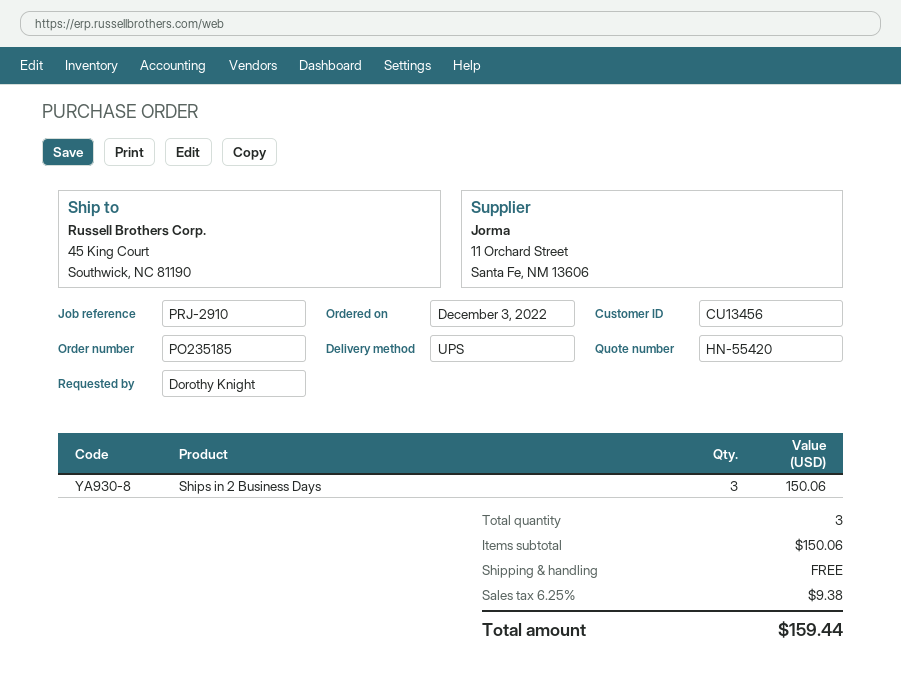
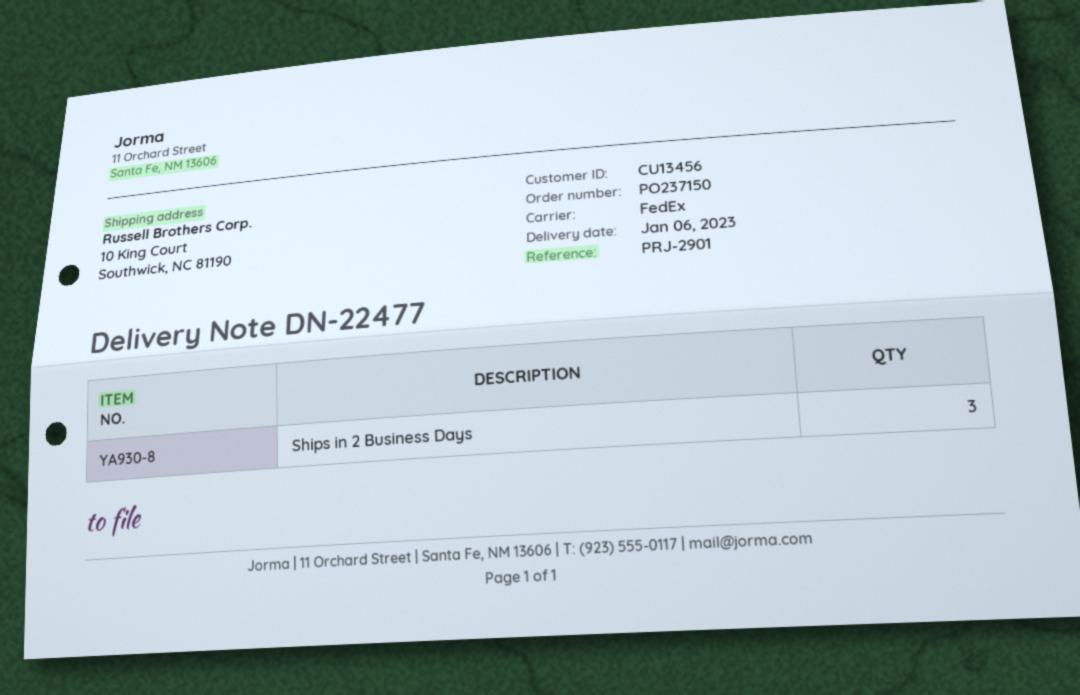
order number: PO235185 -> PO237150
reference: PRJ-2910 -> PRJ-2901
shipping method: UPS -> FedEx
ship to: 45 King Court, Southwick, NC 81190 -> 10 King Court, Southwick, NC 81190

